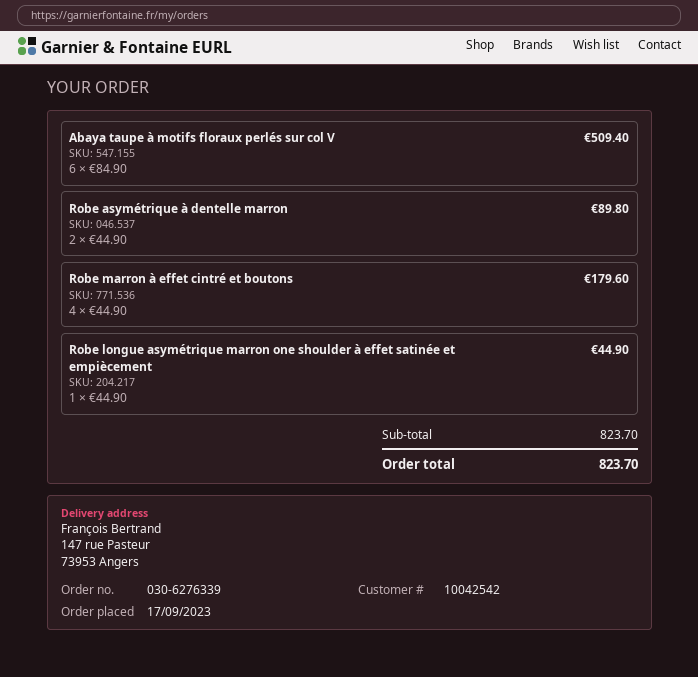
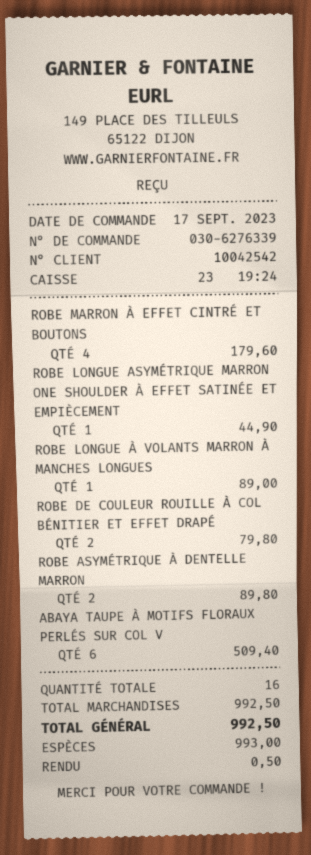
ROBE LONGUE À VOLANTS MARRON À MANCHES LONGUES: none -> 1 for 89.00
ROBE DE COULEUR ROUILLE À COL BÉNITIER ET EFFET DRAPÉ: none -> 2 for 79.80
subtotal: 823.70 -> 992.50
total: 823.70 -> 992.50

